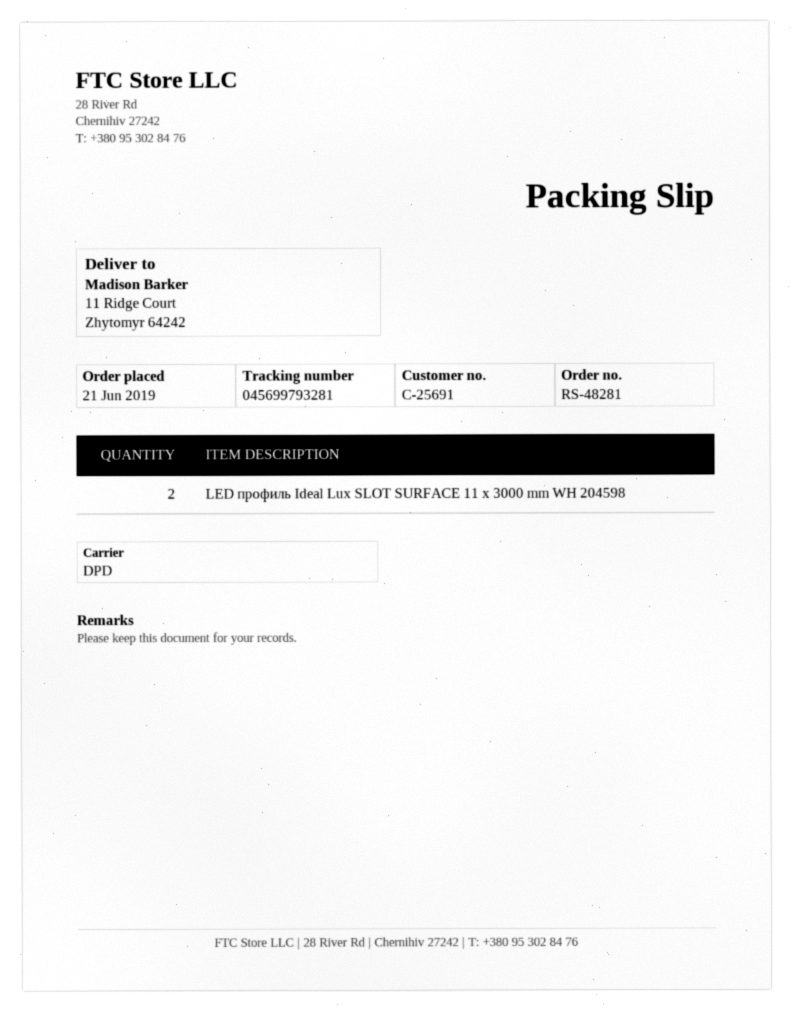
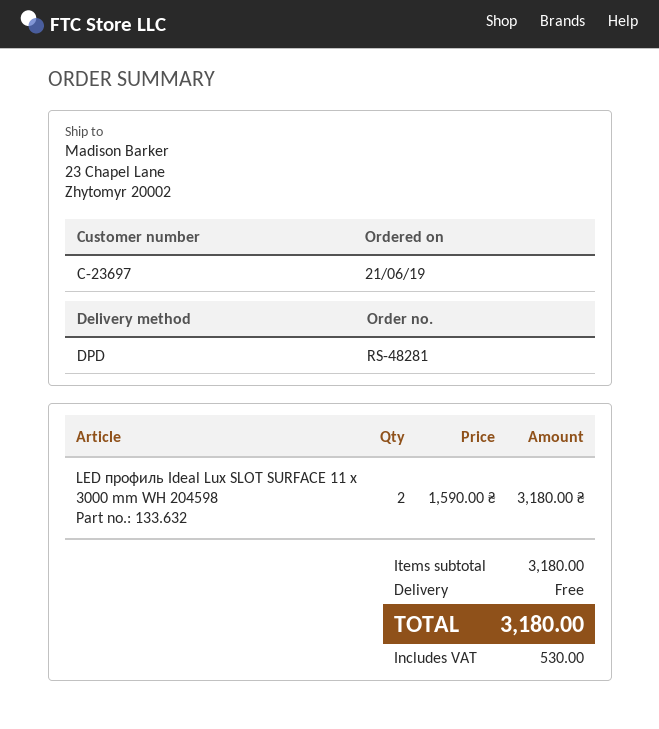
customer number: C-25691 -> C-23697
ship to: 11 Ridge Court, Zhytomyr 64242 -> 23 Chapel Lane, Zhytomyr 20002

